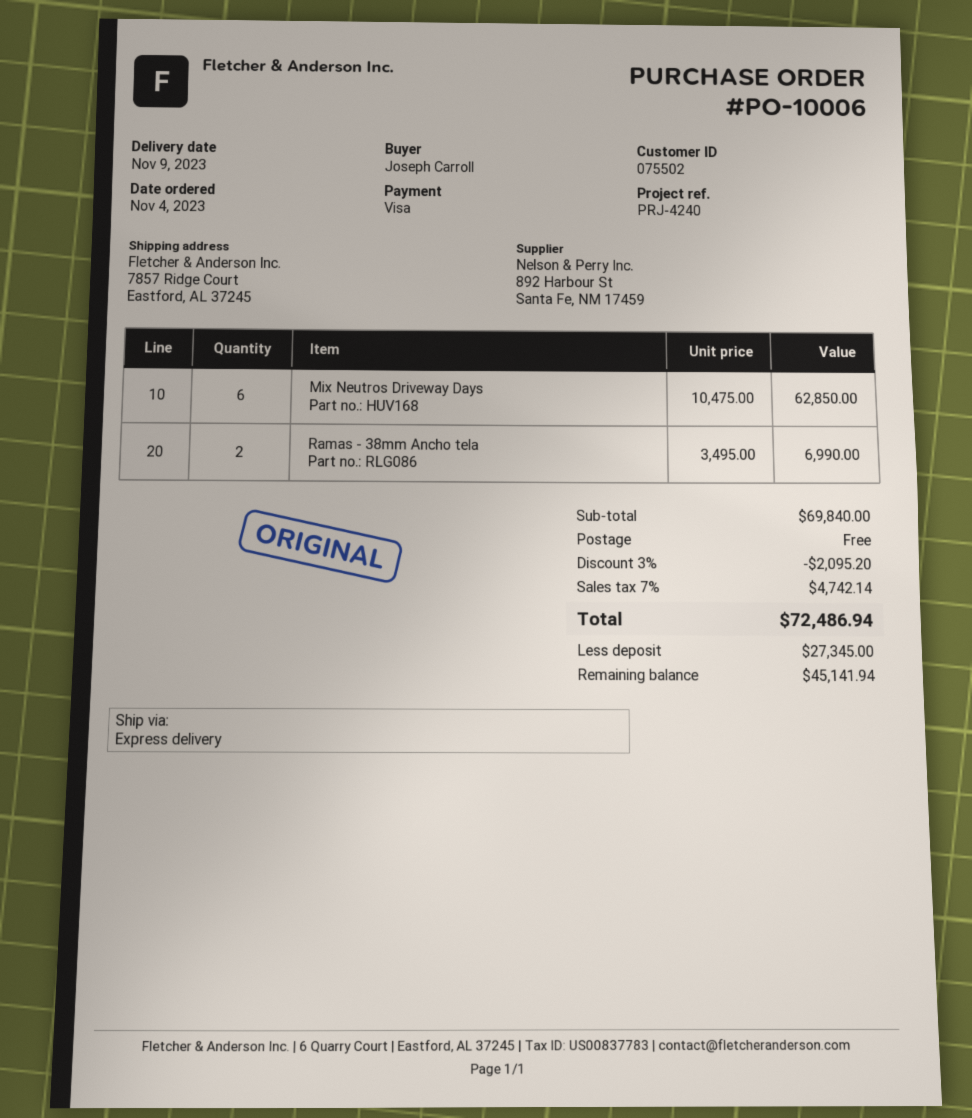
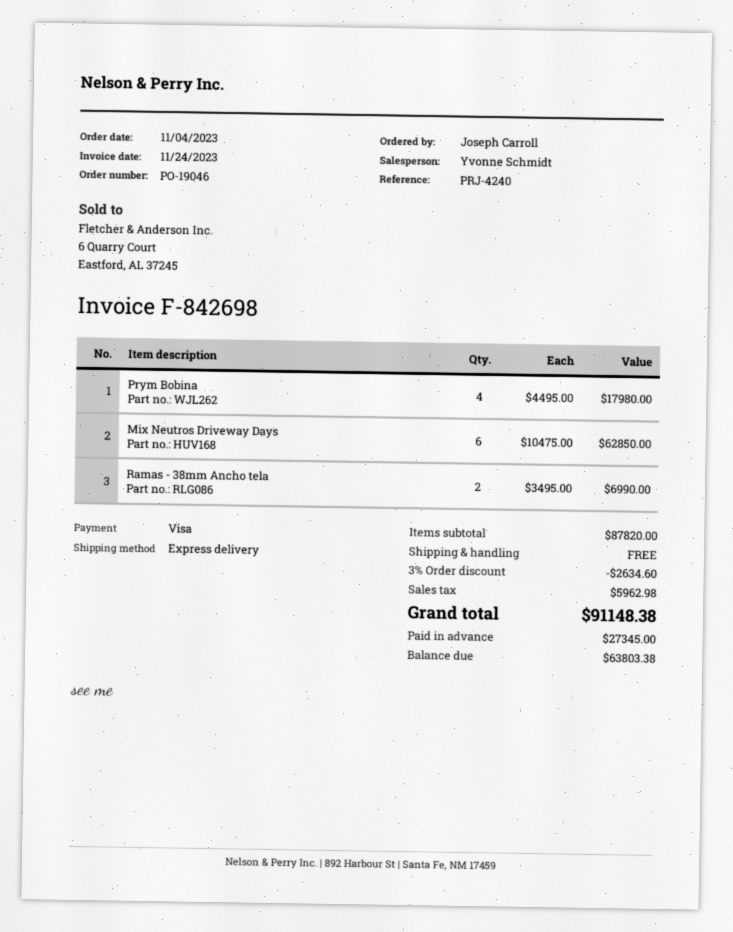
order number: PO-10006 -> PO-19046
Prym Bobina: none -> 4 x 4495.00 = 17980.00
subtotal: 69840.00 -> 87820.00
discount: 3% = 2095.20 -> 3% = 2634.60
tax: 4742.14 -> 5962.98
total: 72486.94 -> 91148.38
balance: 45141.94 -> 63803.38

